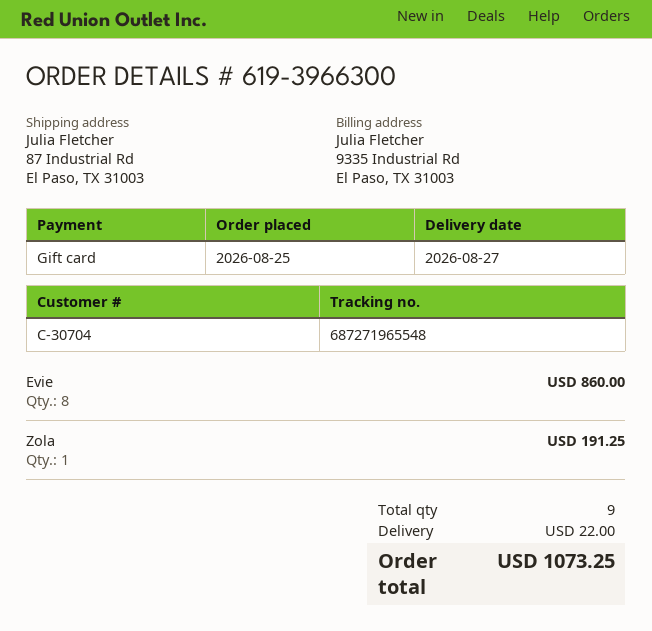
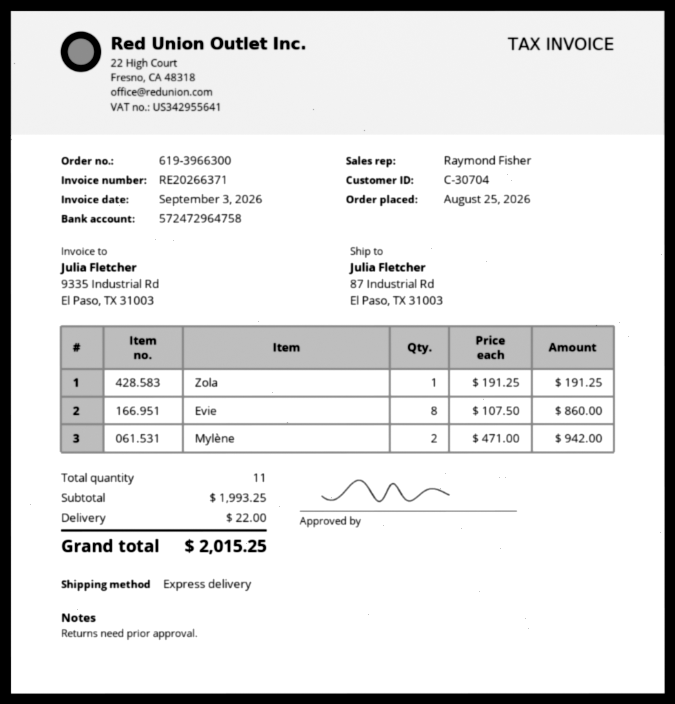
Mylène: none -> 2 for 942.00
total quantity: 9 -> 11
total: 1073.25 -> 2015.25

